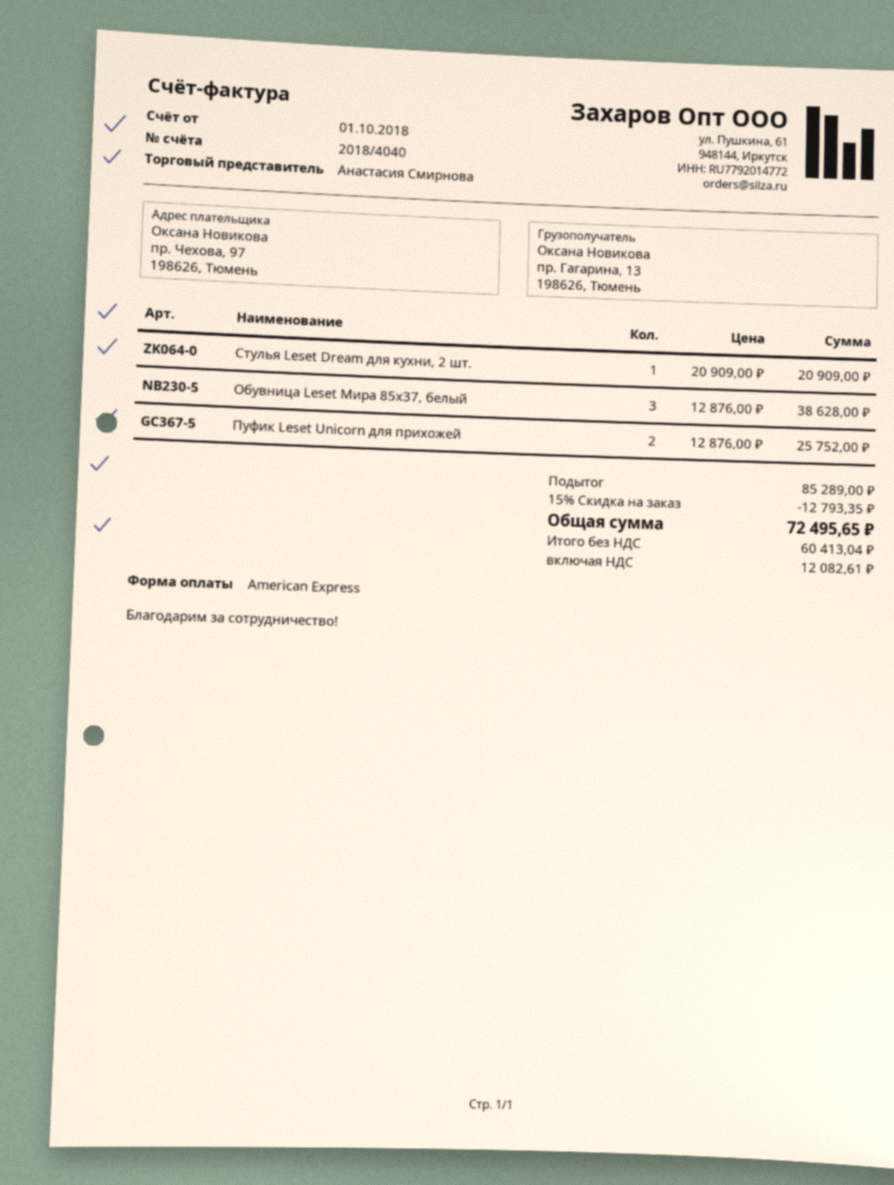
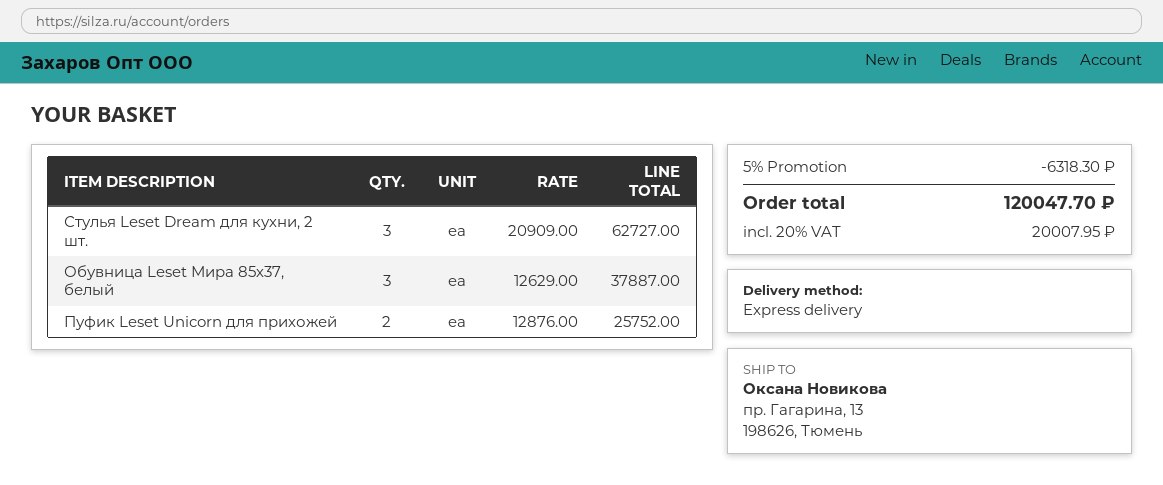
Стулья Leset Dream для кухни, 2 шт.: 1 x 20909.00 = 20909.00 -> 3 x 20909.00 = 62727.00
Обувница Leset Мира 85х37, белый: 3 x 12876.00 = 38628.00 -> 3 x 12629.00 = 37887.00
discount: 15% = 12793.35 -> 5% = 6318.30
tax: 12082.61 -> 20007.95
total: 72495.65 -> 120047.70

